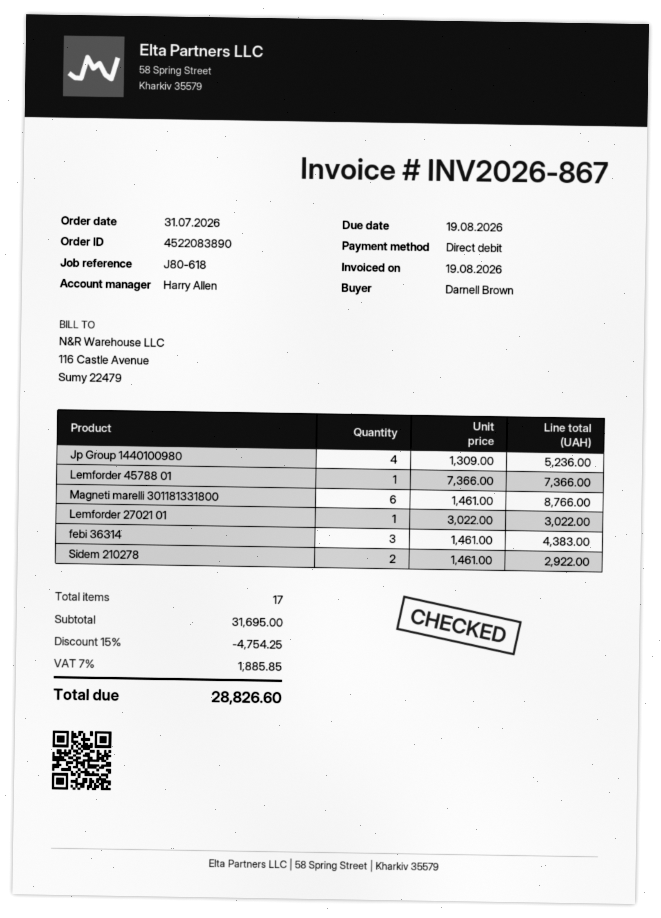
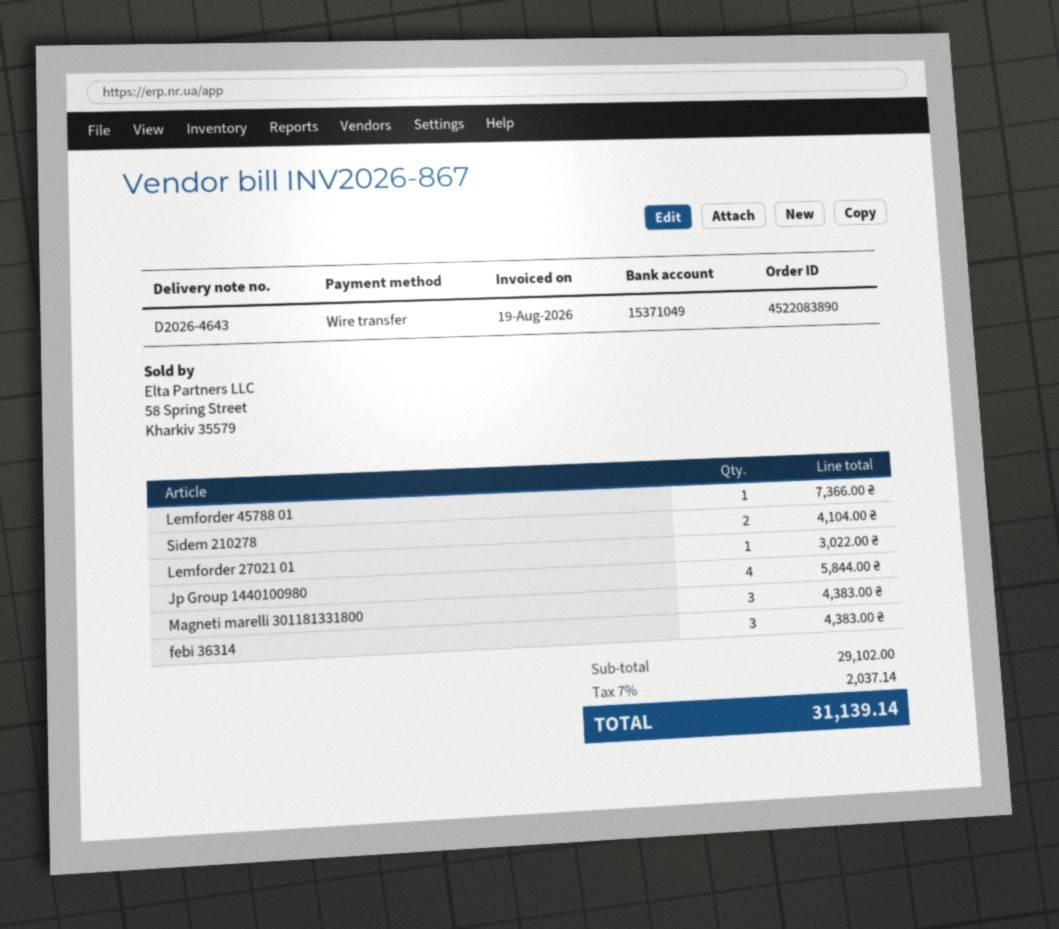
payment method: direct debit -> bank transfer
Jp Group 1440100980: 4 for 5236.00 -> 4 for 5844.00
Magneti marelli 301181331800: 6 for 8766.00 -> 3 for 4383.00
Sidem 210278: 2 for 2922.00 -> 2 for 4104.00
subtotal: 31695.00 -> 29102.00
discount: 15% = 4754.25 -> none
tax: 7% = 1885.85 -> 7% = 2037.14
total: 28826.60 -> 31139.14

